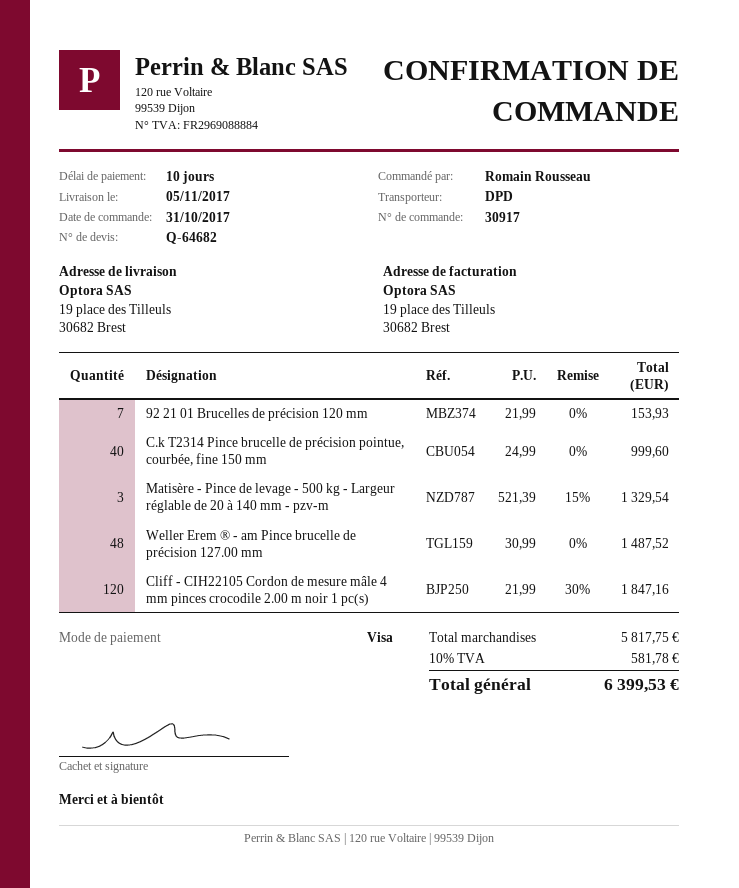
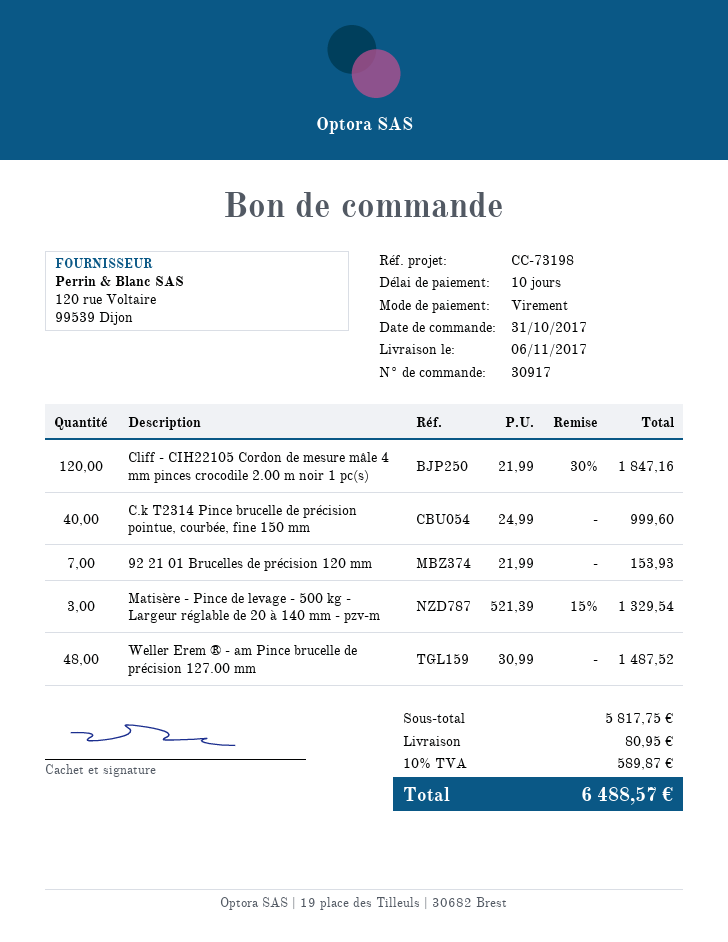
delivery date: 2017-11-05 -> 2017-11-06
payment method: Visa -> bank transfer
shipping: none -> 80.95
tax: 10% = 581.78 -> 10% = 589.87
total: 6399.53 -> 6488.57

